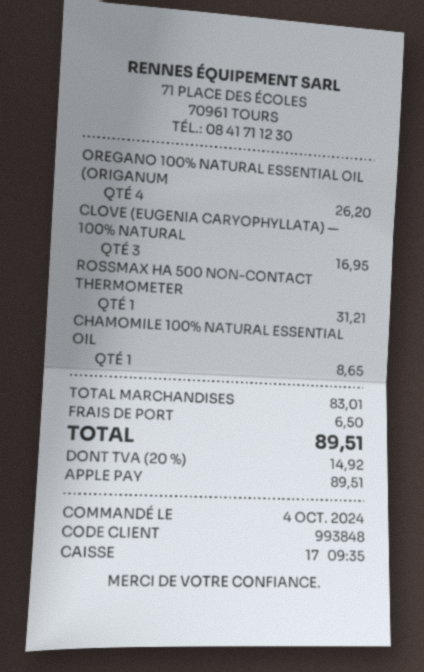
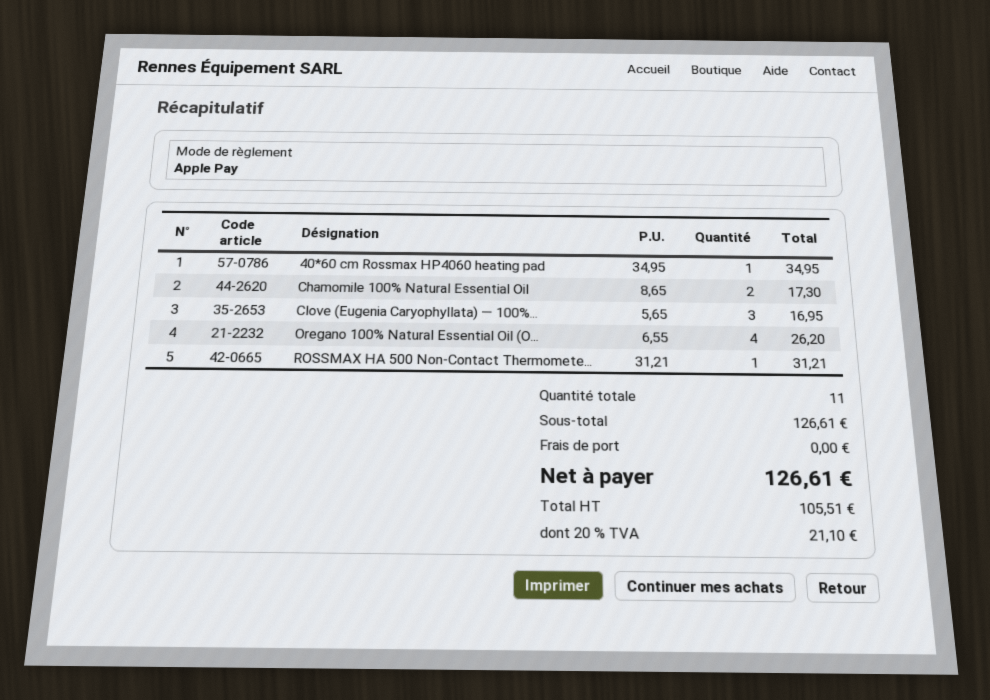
CHAMOMILE 100% NATURAL ESSENTIAL OIL: 1 for 8.65 -> 2 for 17.30
40*60 cm Rossmax HP4060 heating pad: none -> 1 for 34.95
subtotal: 83.01 -> 126.61
shipping: 6.50 -> 0.00
tax: 20% = 14.92 -> 20% = 21.10
total: 89.51 -> 126.61

